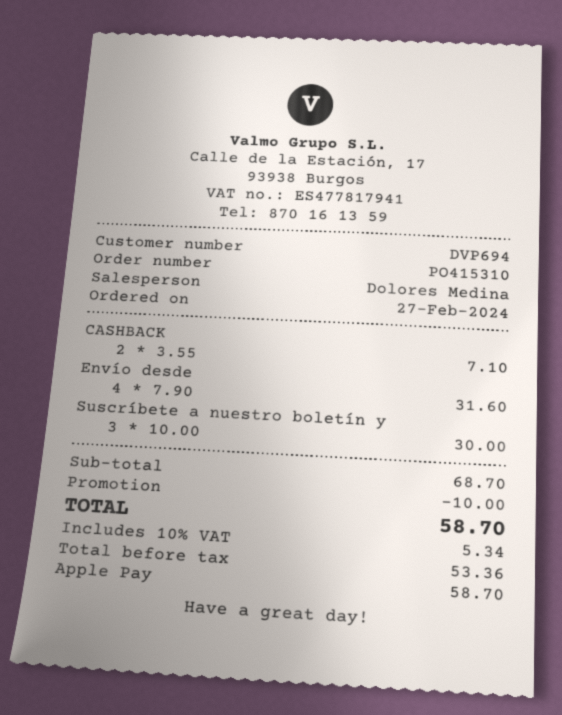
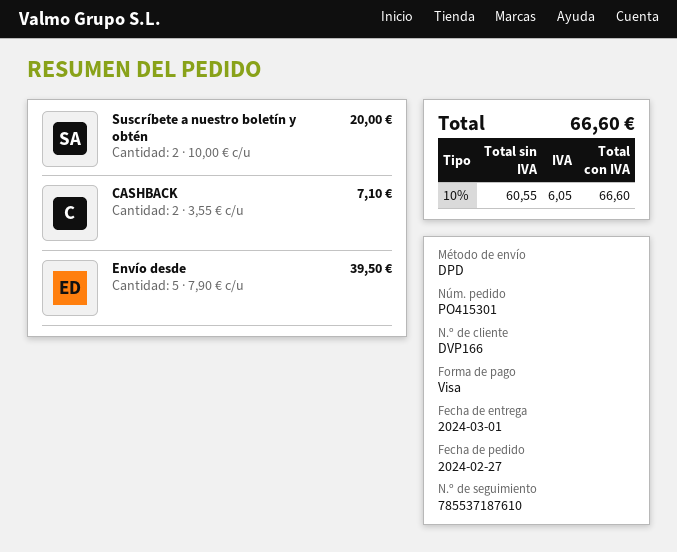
order number: PO415310 -> PO415301
customer number: DVP694 -> DVP166
payment method: Apple Pay -> Visa
Envío desde: 4 x 7.90 = 31.60 -> 5 x 7.90 = 39.50
Suscríbete a nuestro boletín y: 3 x 10.00 = 30.00 -> 2 x 10.00 = 20.00
discount: 10.00 -> none
net: 53.36 -> 60.55
tax: 10% = 5.34 -> 10% = 6.05
total: 58.70 -> 66.60

